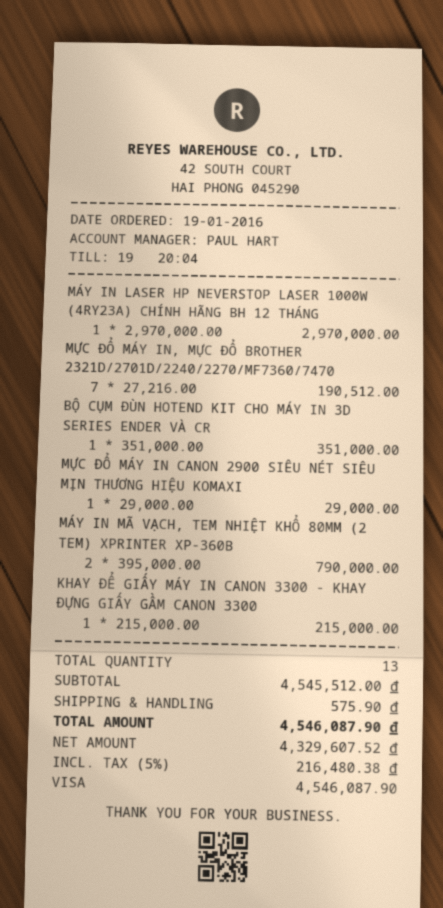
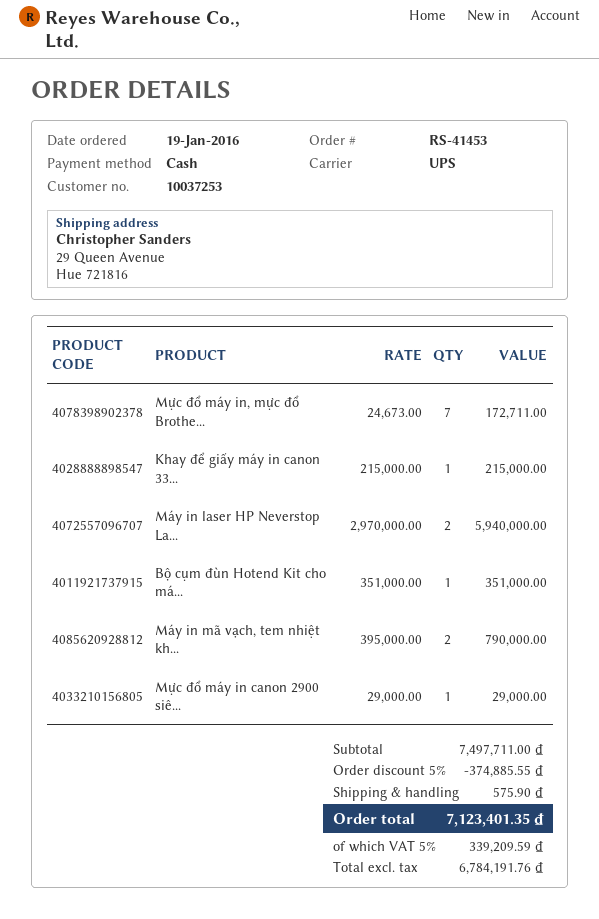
payment method: Visa -> cash
MÁY IN LASER HP NEVERSTOP LASER 1000W (4RY23A) CHÍNH HÃNG BH 12 THÁNG: 1 x 2970000.00 = 2970000.00 -> 2 x 2970000.00 = 5940000.00
MỰC ĐỔ MÁY IN, MỰC ĐỔ BROTHER 2321D/2701D/2240/2270/MF7360/7470: 7 x 27216.00 = 190512.00 -> 7 x 24673.00 = 172711.00
subtotal: 4545512.00 -> 7497711.00
discount: none -> 5% = 374885.55
net: 4329607.52 -> 6784191.76
tax: 5% = 216480.38 -> 5% = 339209.59
total: 4546087.90 -> 7123401.35

